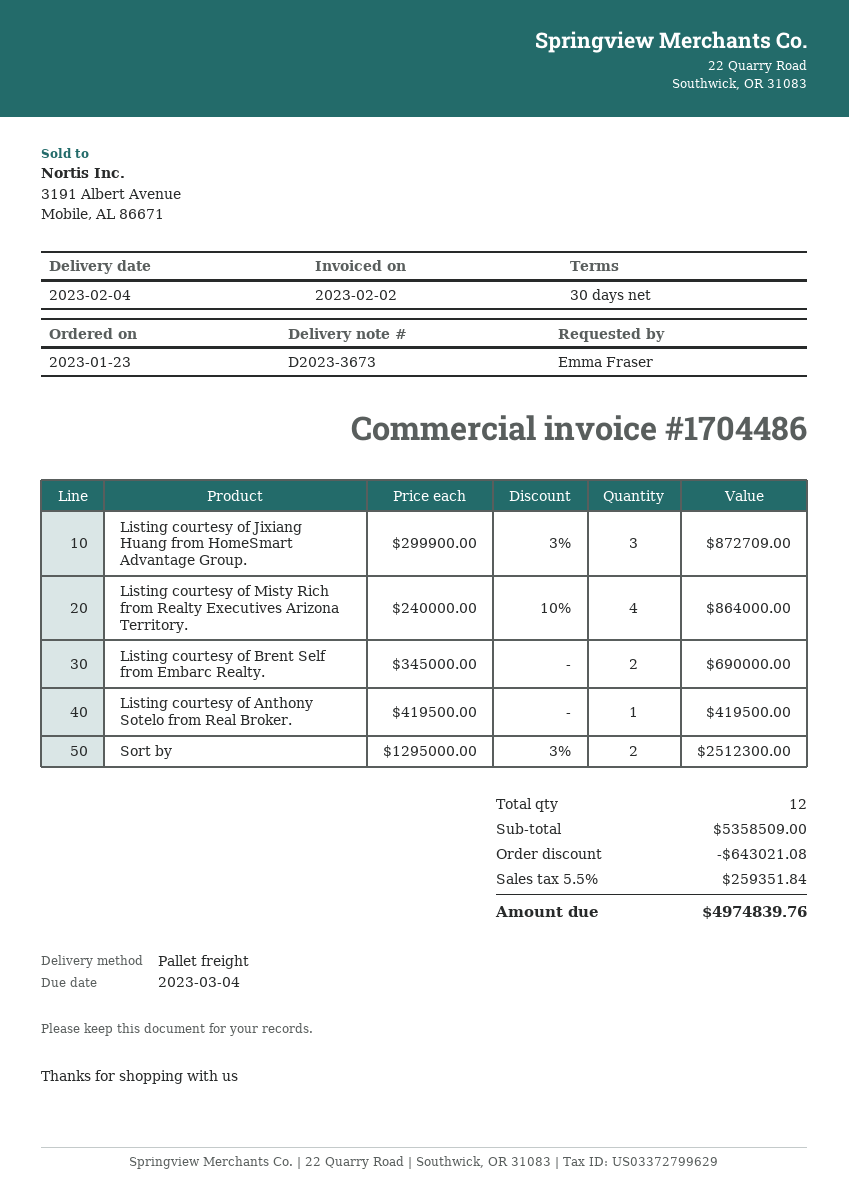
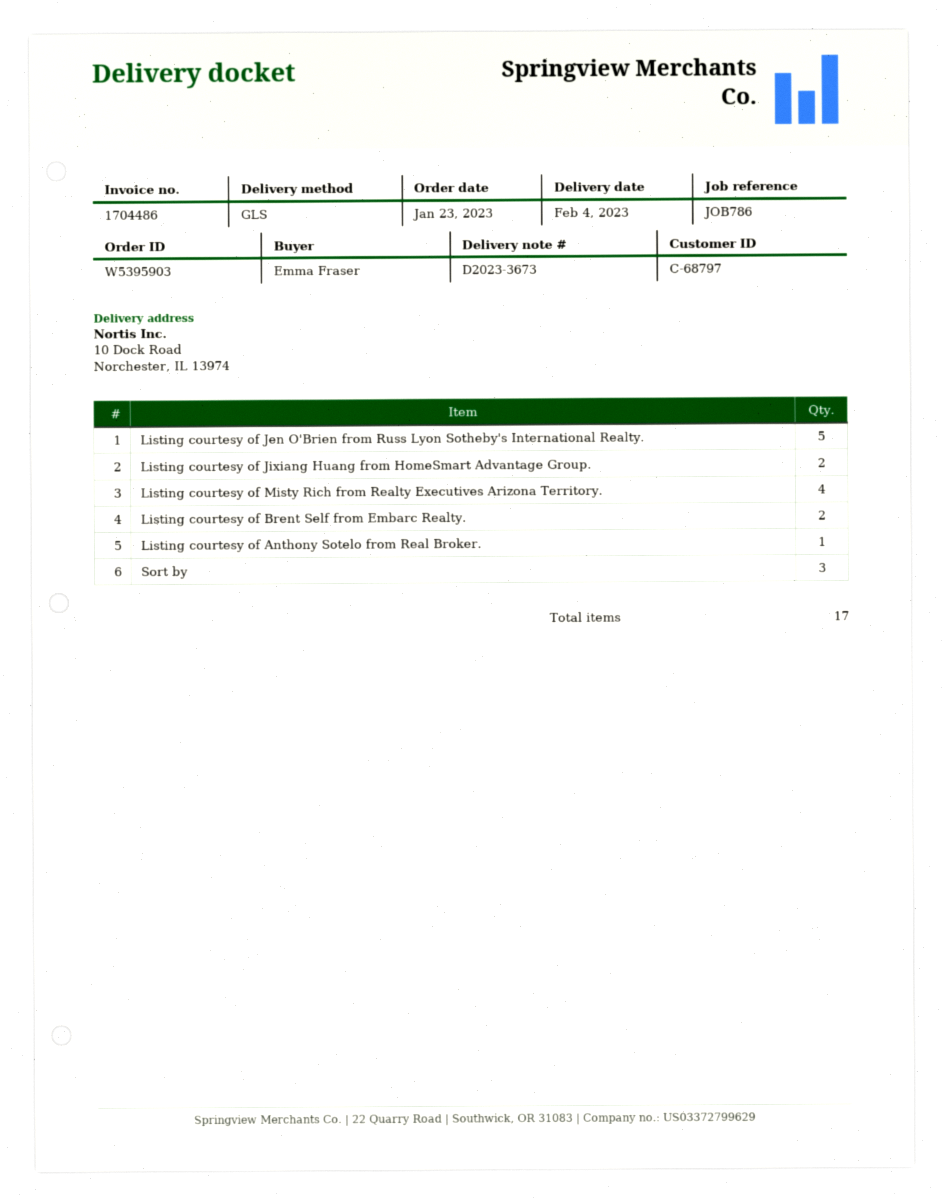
shipping method: pallet freight -> GLS
Listing courtesy of Jixiang Huang from HomeSmart Advantage Group.: 3 -> 2
Sort by: 2 -> 3
Listing courtesy of Jen O'Brien from Russ Lyon Sotheby's International Realty.: none -> 5
total quantity: 12 -> 17

